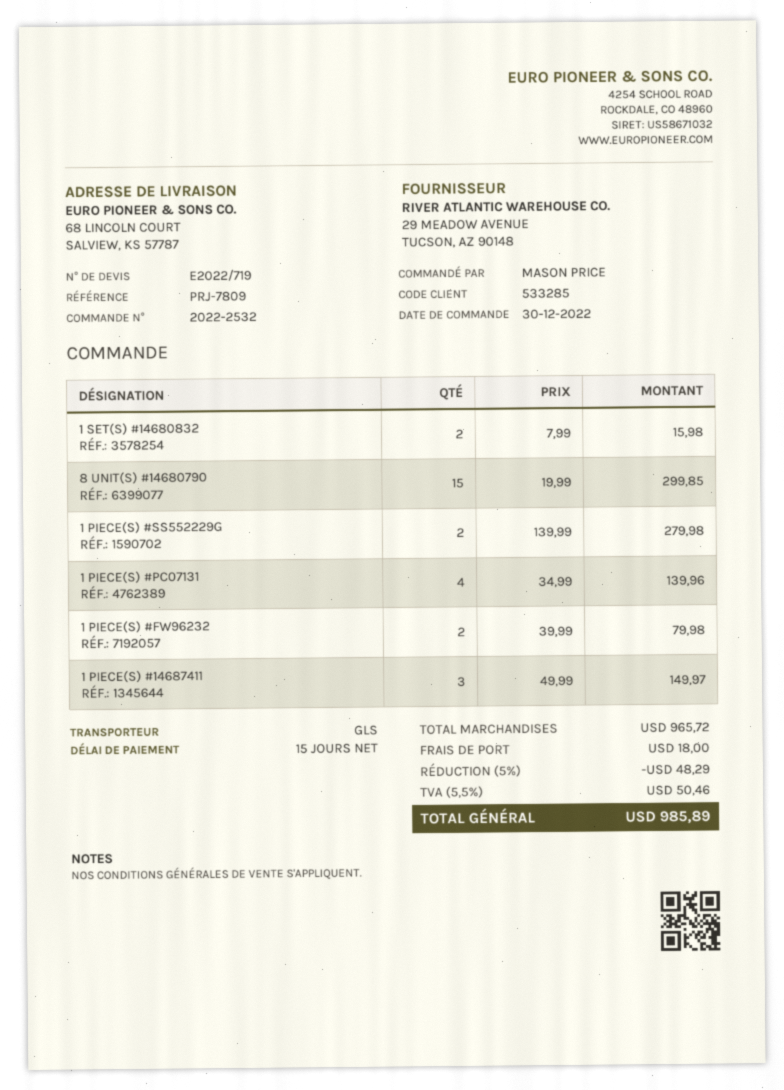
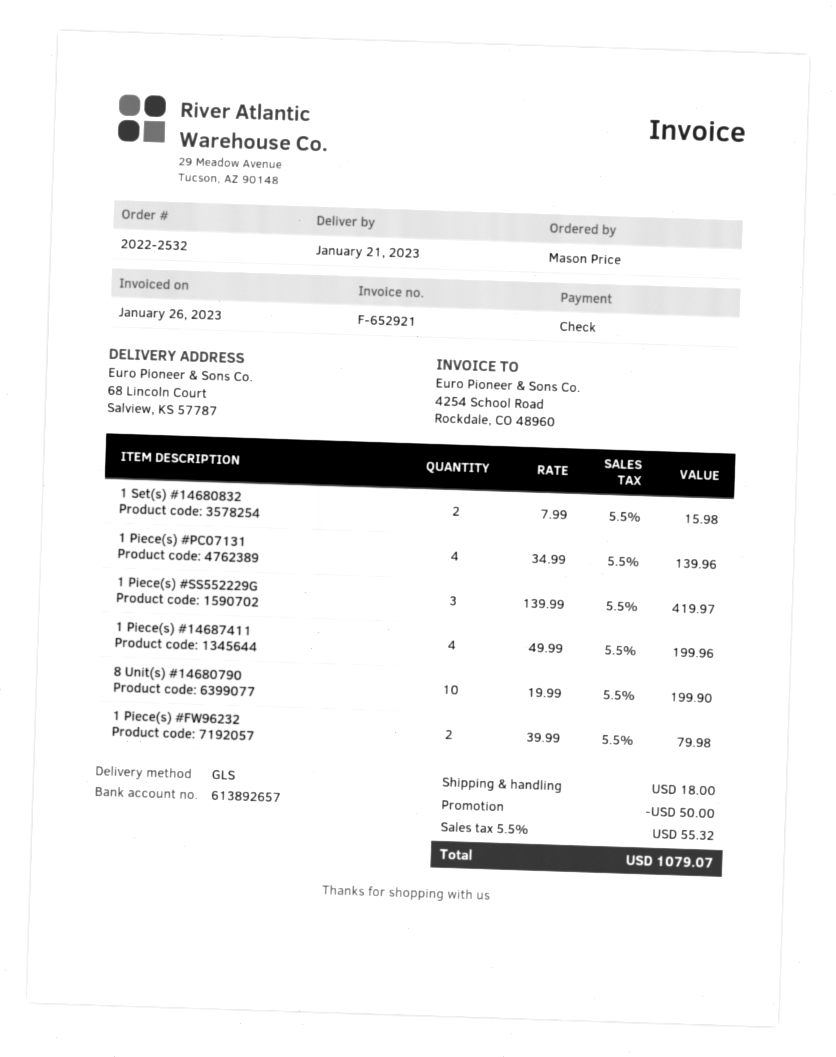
8 UNIT(S) #14680790: 15 x 19.99 = 299.85 -> 10 x 19.99 = 199.90
1 PIECE(S) #SS552229G: 2 x 139.99 = 279.98 -> 3 x 139.99 = 419.97
1 PIECE(S) #14687411: 3 x 49.99 = 149.97 -> 4 x 49.99 = 199.96
discount: 48.29 -> 50.00
tax: 5.5% = 50.46 -> 5.5% = 55.32
total: 985.89 -> 1079.07

